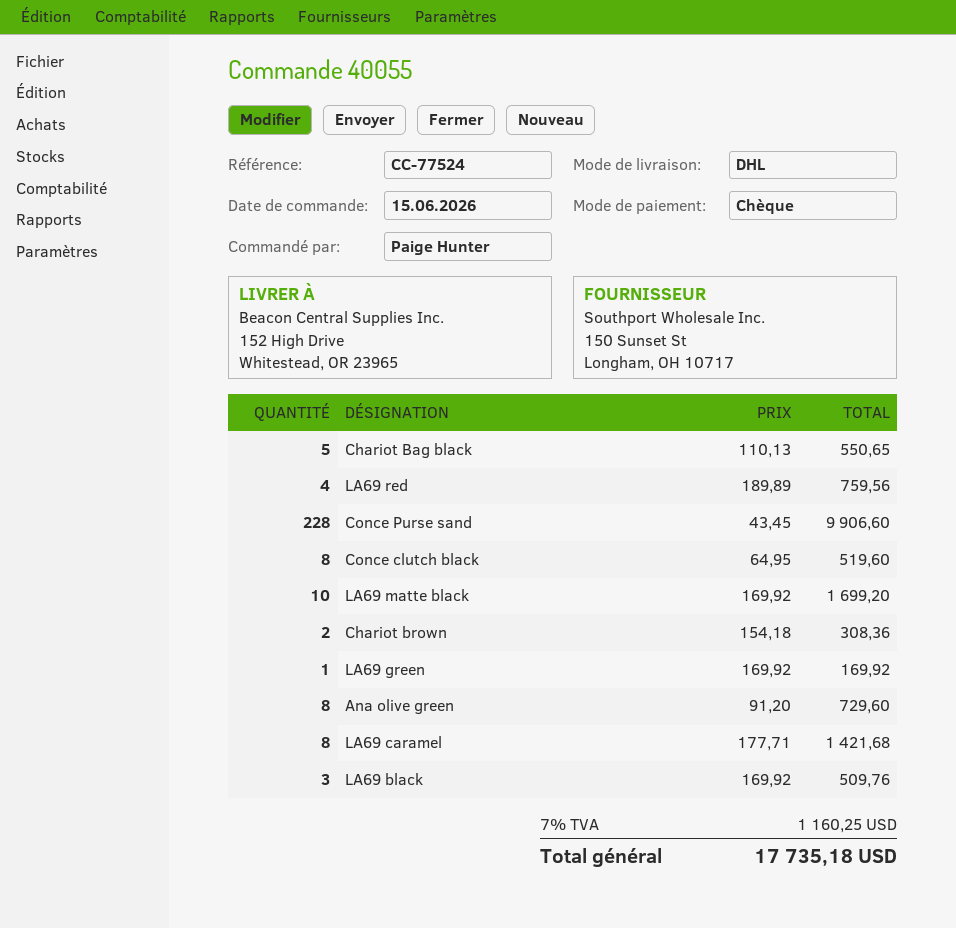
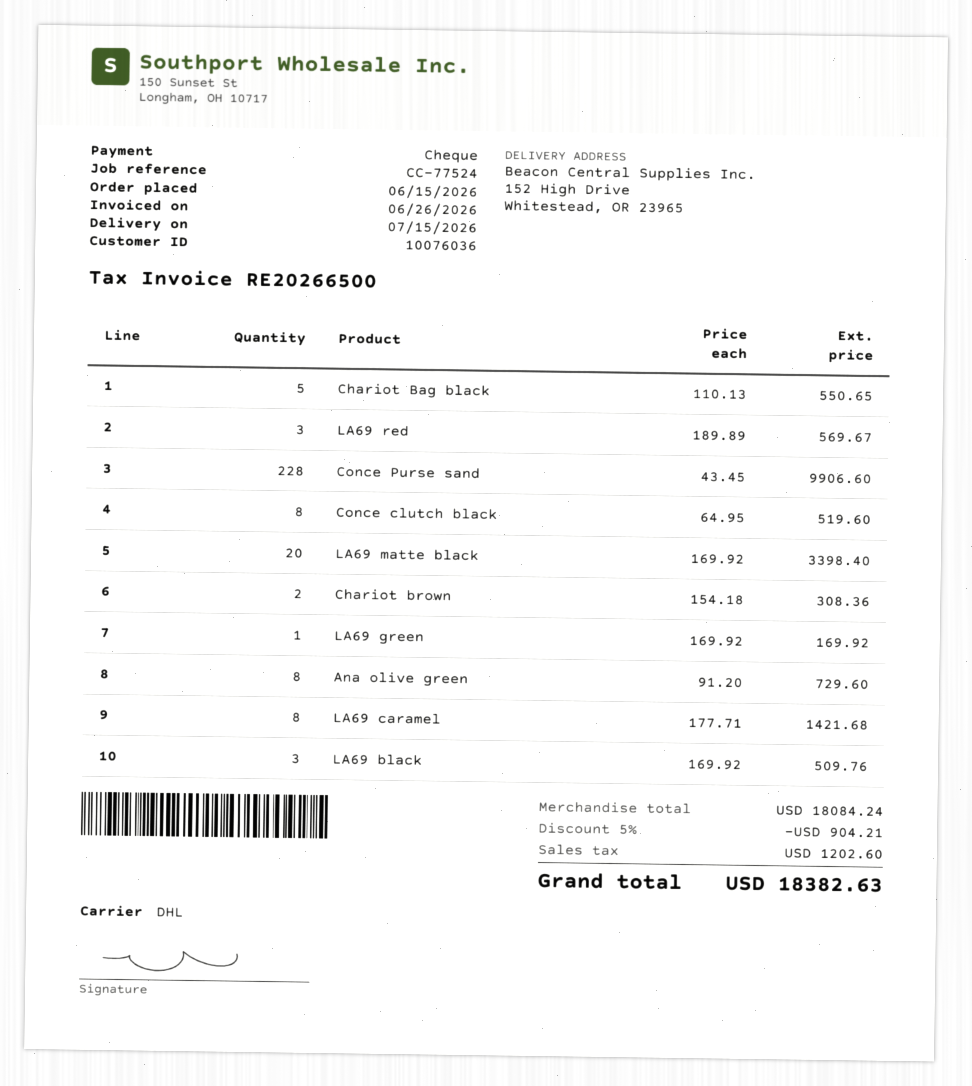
LA69 red: 4 x 189.89 = 759.56 -> 3 x 189.89 = 569.67
LA69 matte black: 10 x 169.92 = 1699.20 -> 20 x 169.92 = 3398.40
discount: none -> 5% = 904.21
tax: 1160.25 -> 1202.60
total: 17735.18 -> 18382.63

